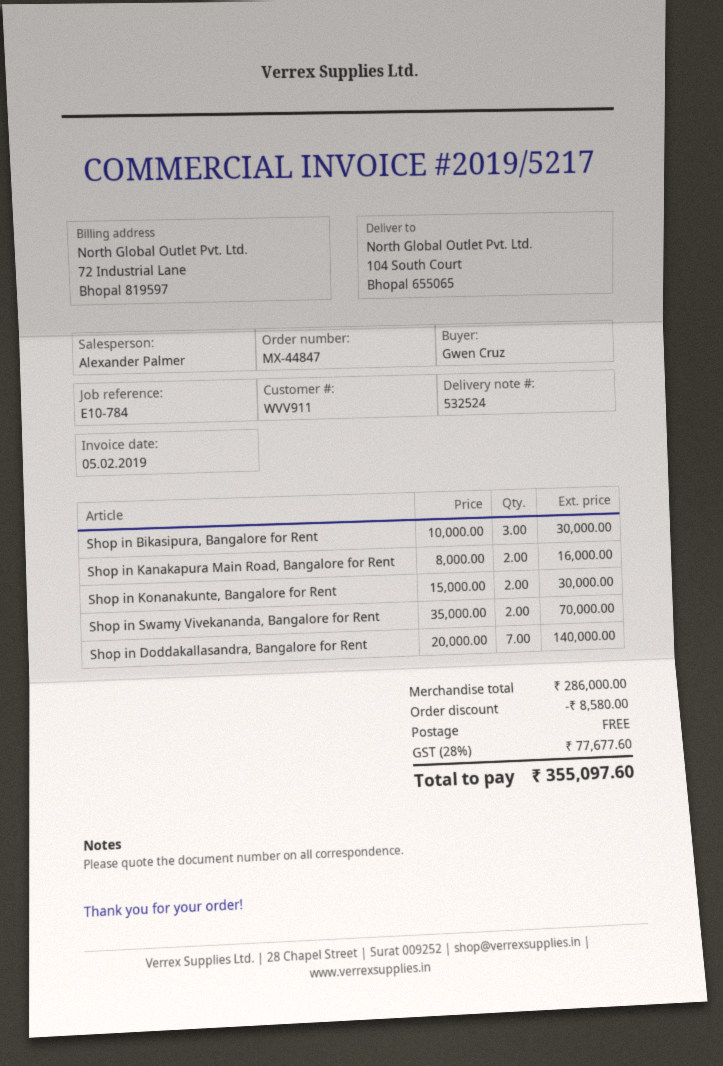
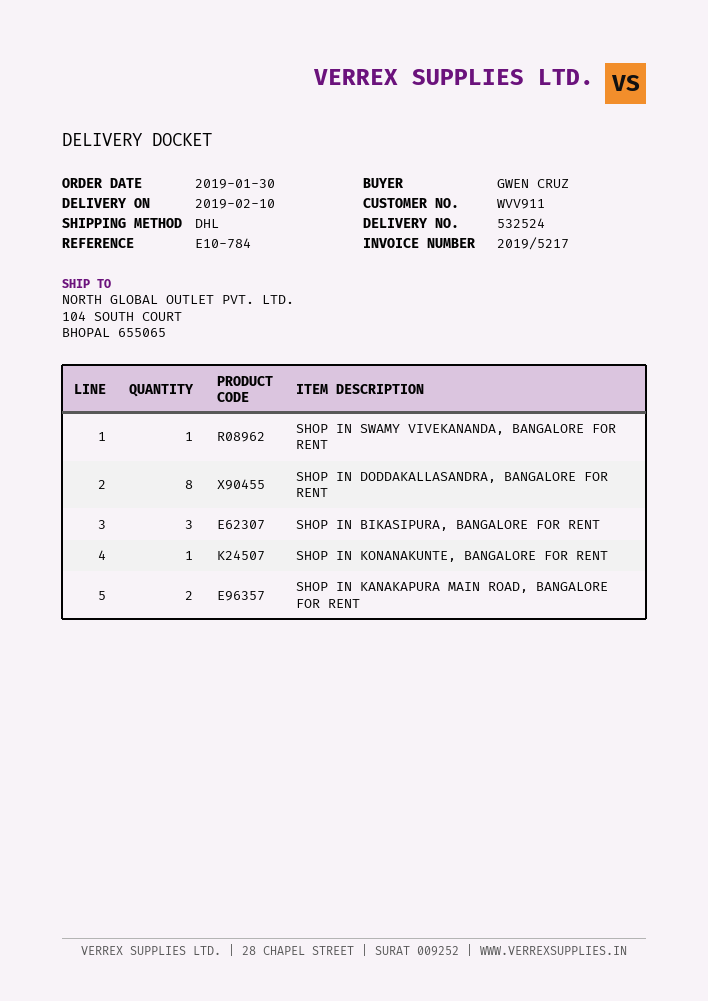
Shop in Konanakunte, Bangalore for Rent: 2 -> 1
Shop in Swamy Vivekananda, Bangalore for Rent: 2 -> 1
Shop in Doddakallasandra, Bangalore for Rent: 7 -> 8

